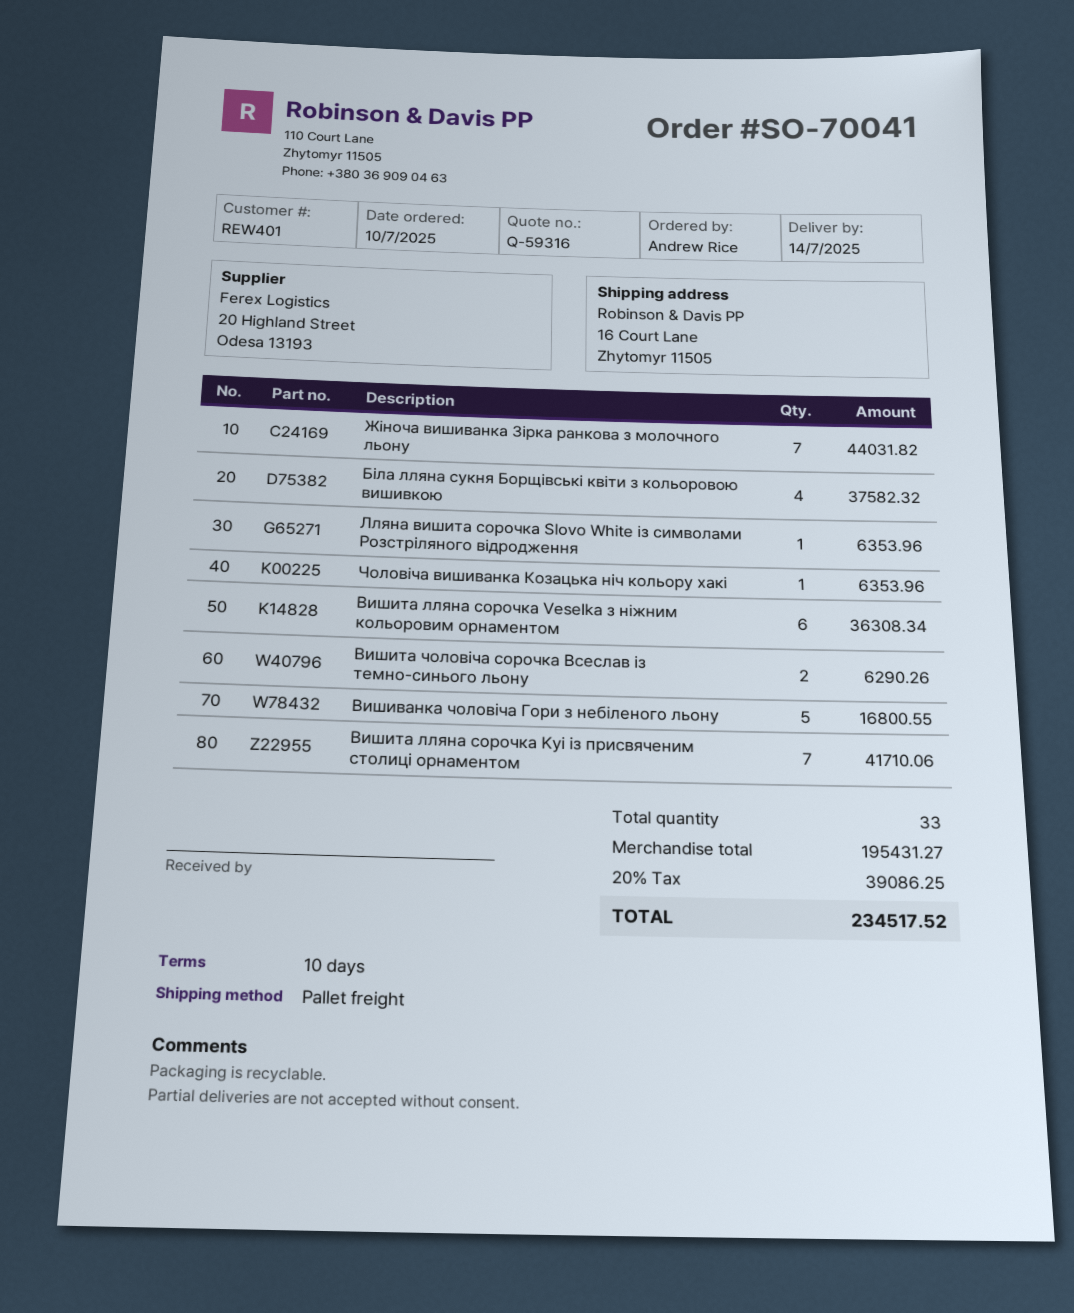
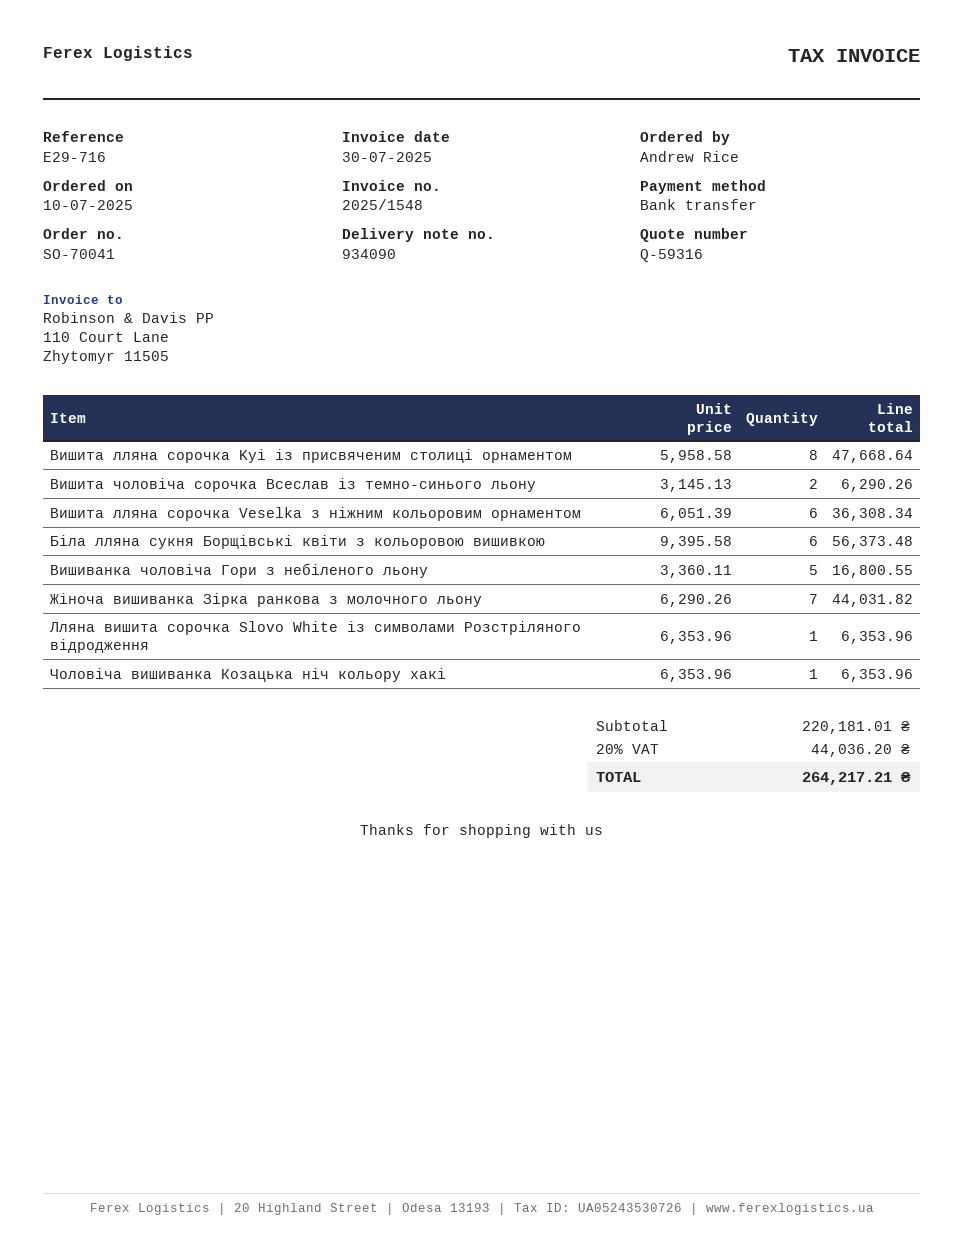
Біла лляна сукня Борщівські квіти з кольоровою вишивкою: 4 for 37582.32 -> 6 for 56373.48
Вишита лляна сорочка Kyi із присвяченим столиці орнаментом: 7 for 41710.06 -> 8 for 47668.64
subtotal: 195431.27 -> 220181.01
tax: 20% = 39086.25 -> 20% = 44036.20
total: 234517.52 -> 264217.21

